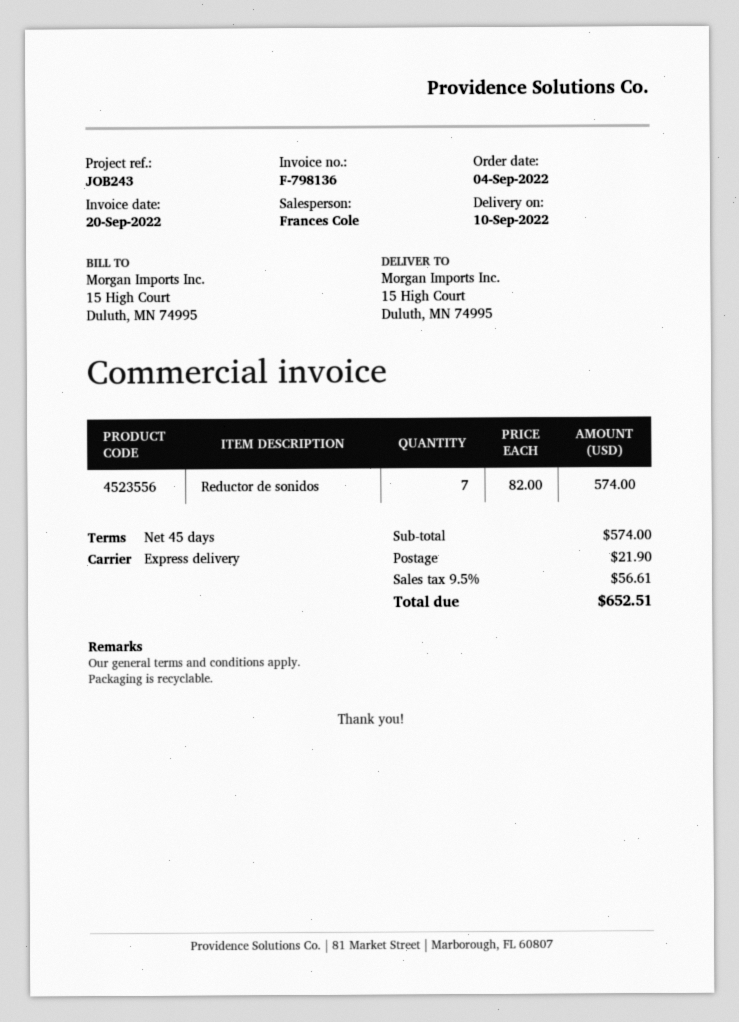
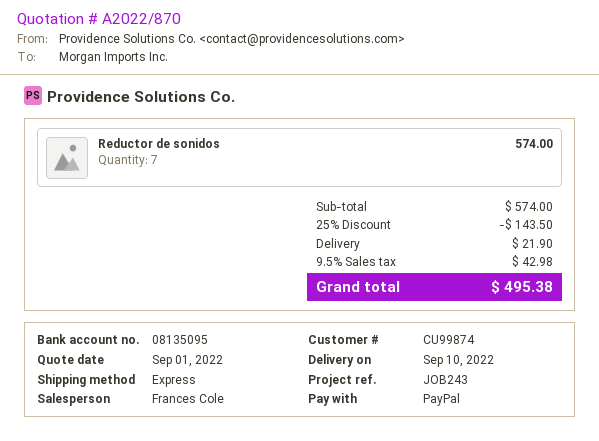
discount: none -> 25% = 143.50
tax: 9.5% = 56.61 -> 9.5% = 42.98
total: 652.51 -> 495.38

